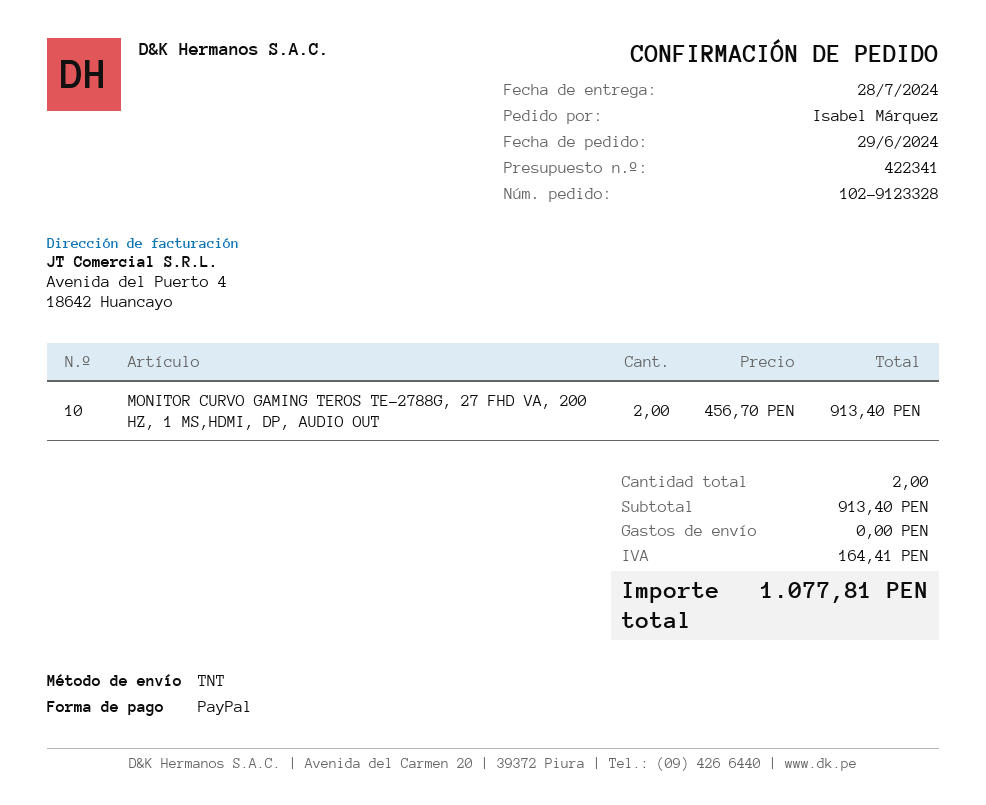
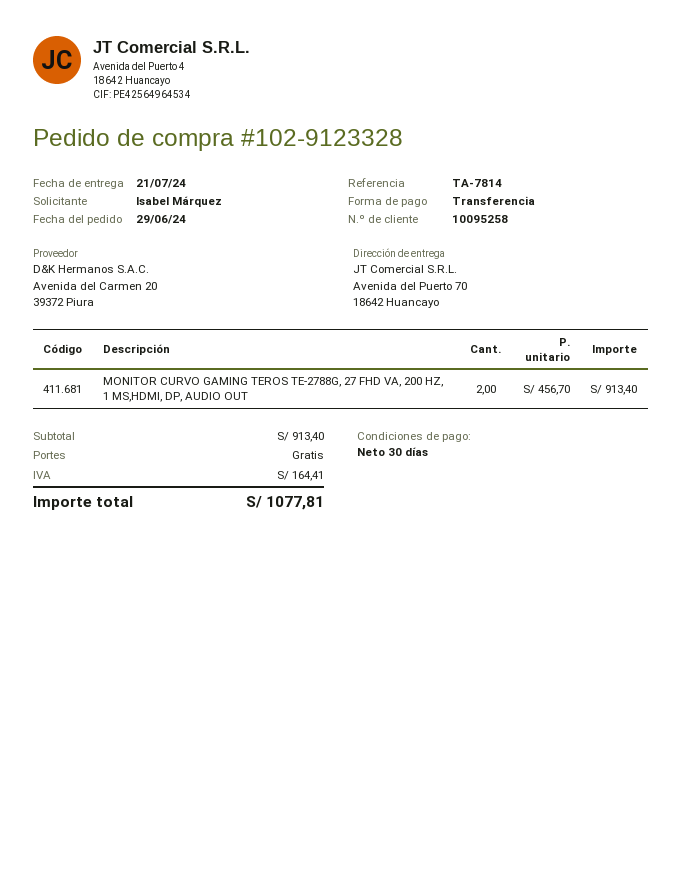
delivery date: 2024-07-28 -> 2024-07-21
payment method: PayPal -> bank transfer

